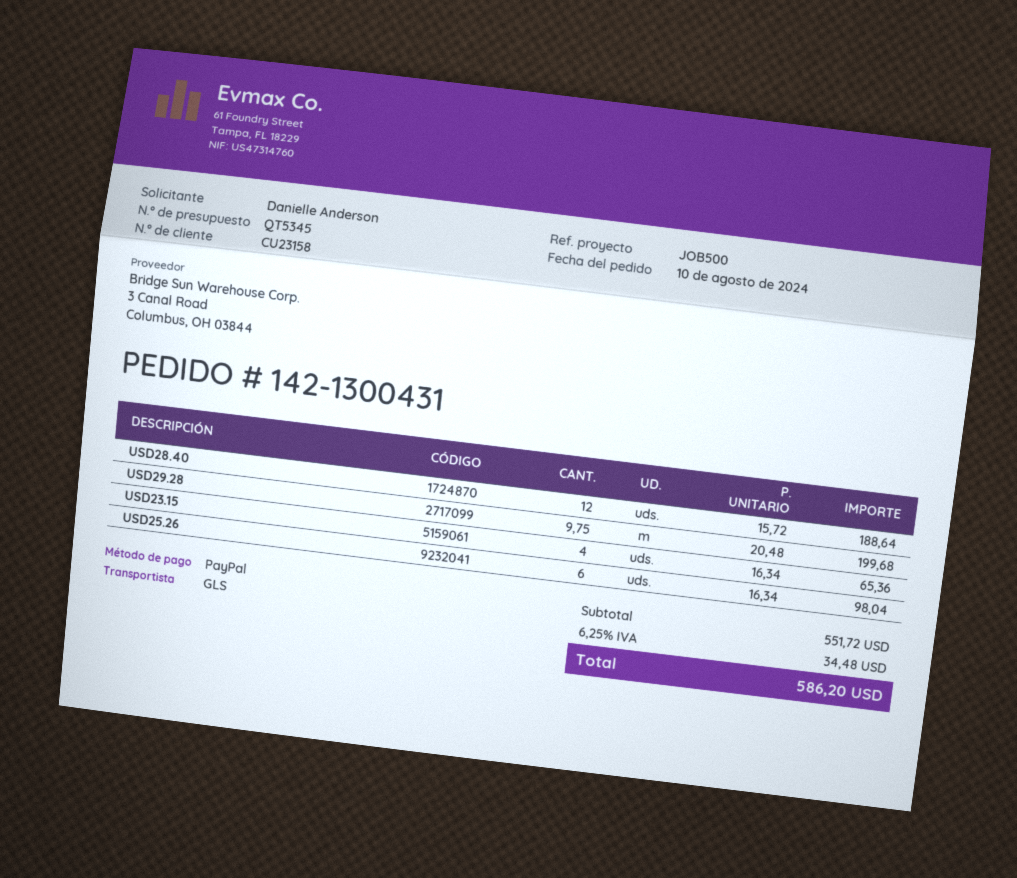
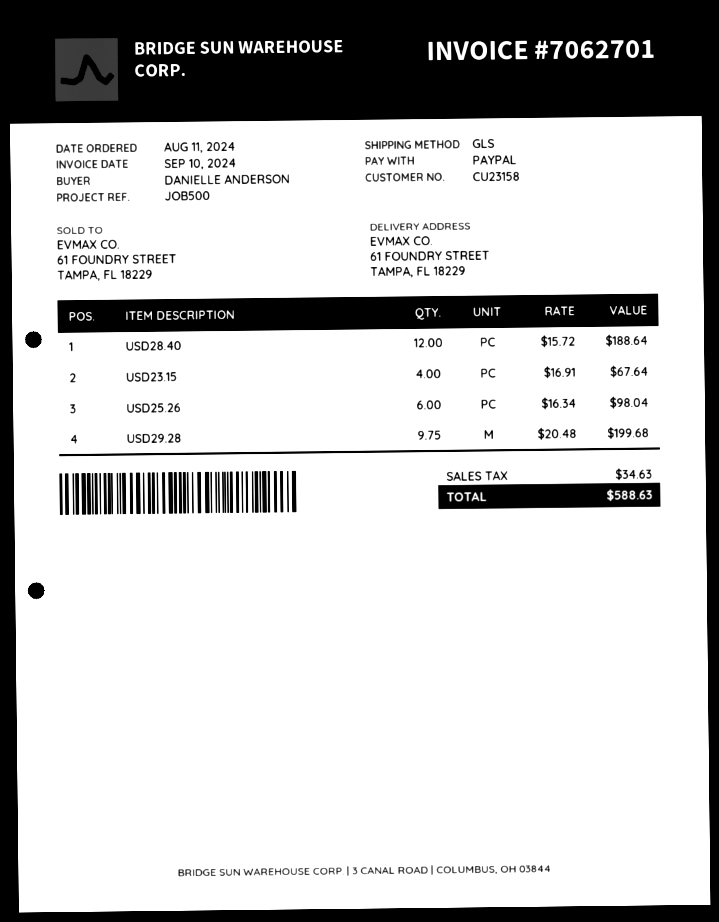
order date: 2024-08-10 -> 2024-08-11
USD23.15: 4 x 16.34 = 65.36 -> 4 x 16.91 = 67.64
tax: 34.48 -> 34.63
total: 586.20 -> 588.63

